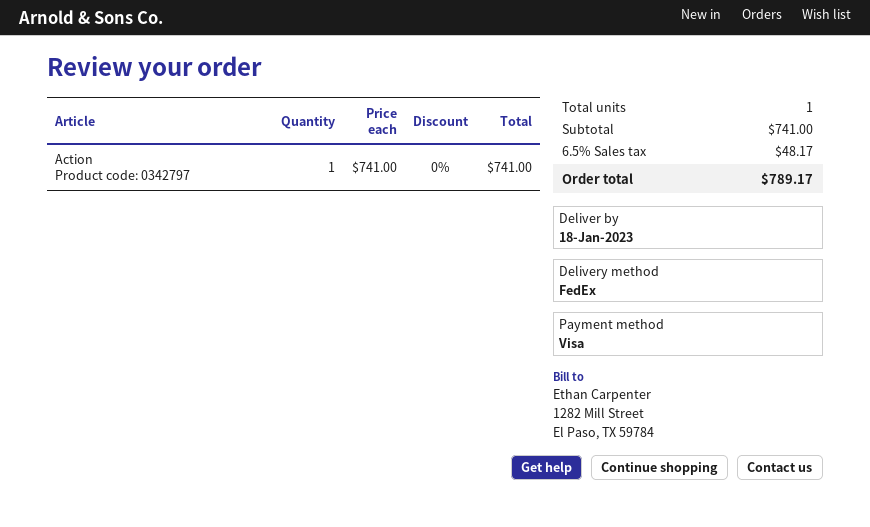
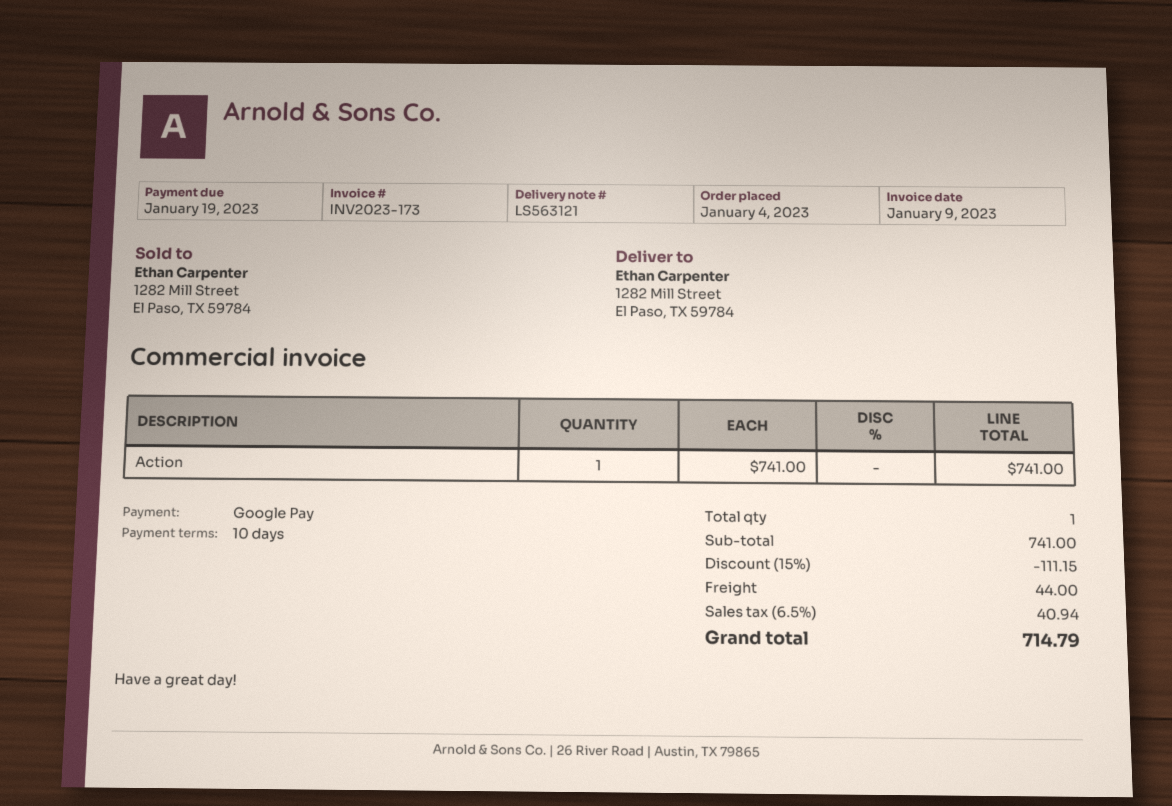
payment method: Visa -> Google Pay
discount: none -> 15% = 111.15
shipping: none -> 44.00
tax: 6.5% = 48.17 -> 6.5% = 40.94
total: 789.17 -> 714.79

